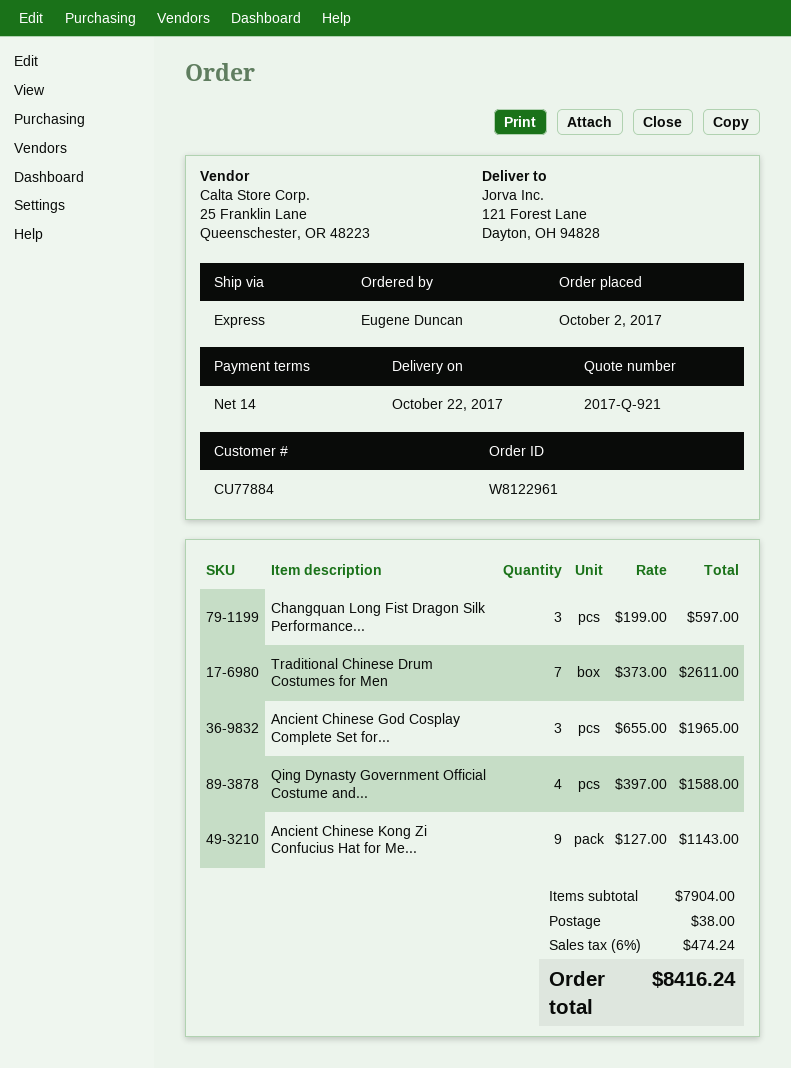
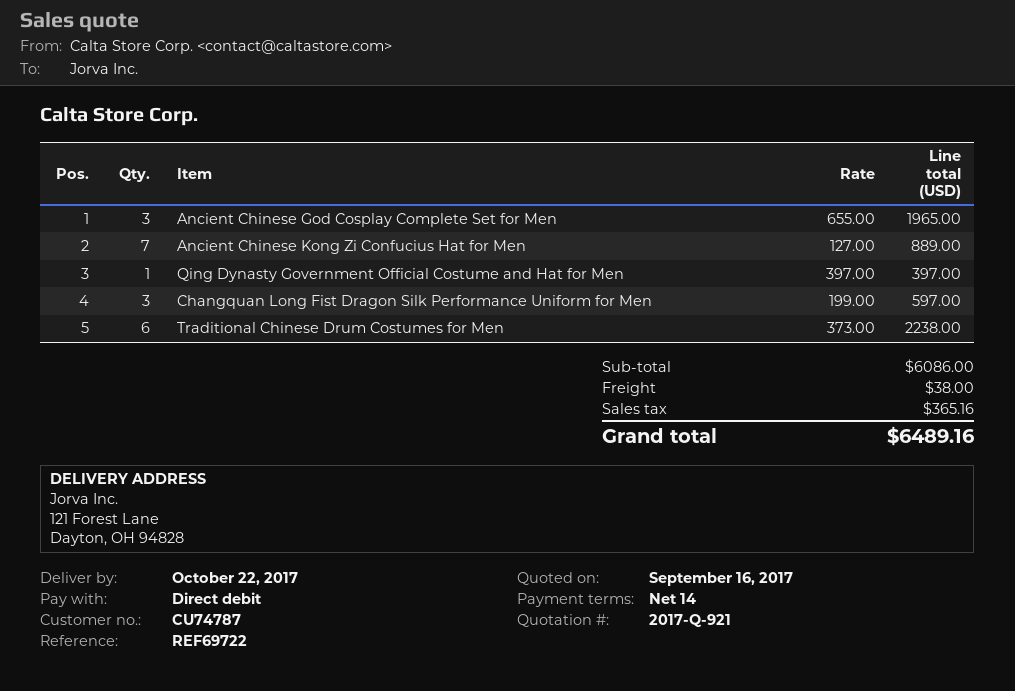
customer number: CU77884 -> CU74787
Traditional Chinese Drum Costumes for Men: 7 x 373.00 = 2611.00 -> 6 x 373.00 = 2238.00
Qing Dynasty Government Official Costume and...: 4 x 397.00 = 1588.00 -> 1 x 397.00 = 397.00
Ancient Chinese Kong Zi Confucius Hat for Me...: 9 x 127.00 = 1143.00 -> 7 x 127.00 = 889.00
subtotal: 7904.00 -> 6086.00
tax: 474.24 -> 365.16
total: 8416.24 -> 6489.16

